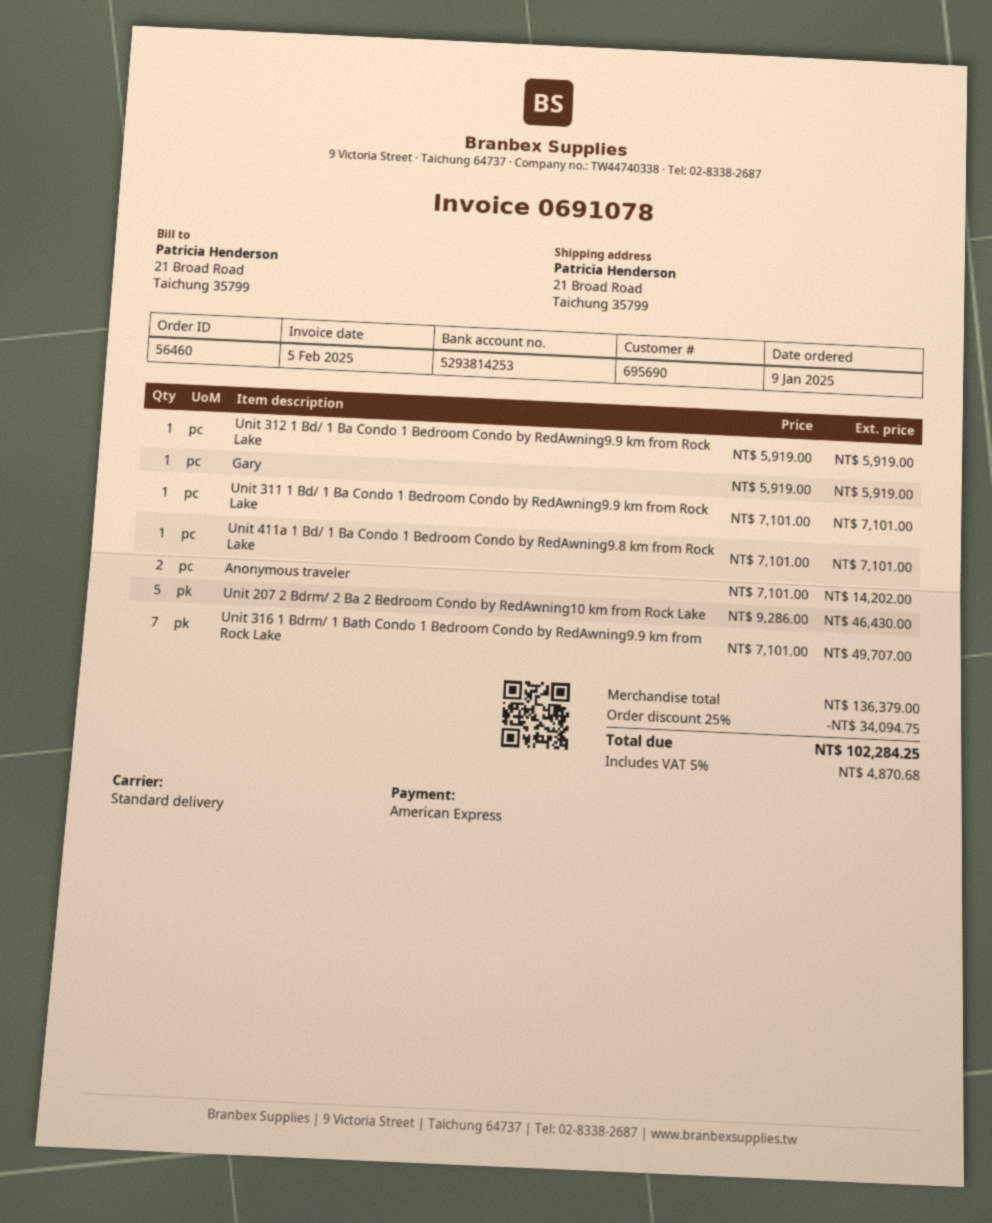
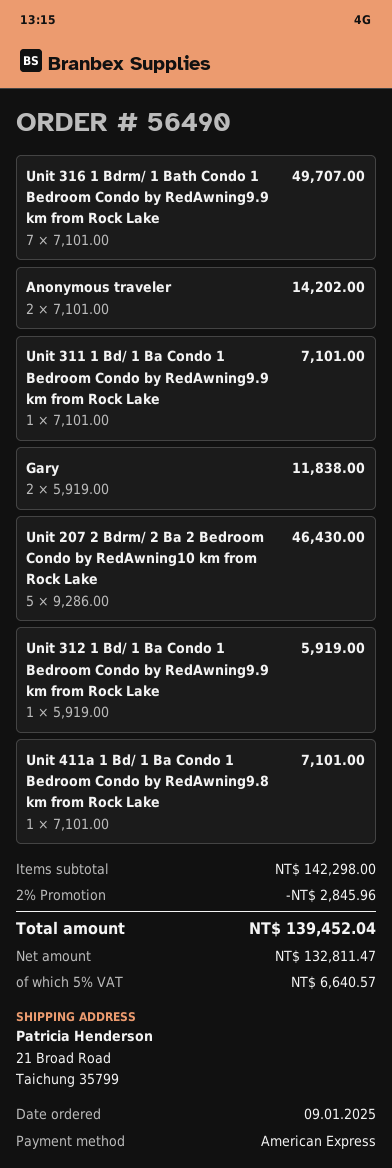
order number: 56460 -> 56490
Gary: 1 x 5919.00 = 5919.00 -> 2 x 5919.00 = 11838.00
subtotal: 136379.00 -> 142298.00
discount: 25% = 34094.75 -> 2% = 2845.96
tax: 5% = 4870.68 -> 5% = 6640.57
total: 102284.25 -> 139452.04

